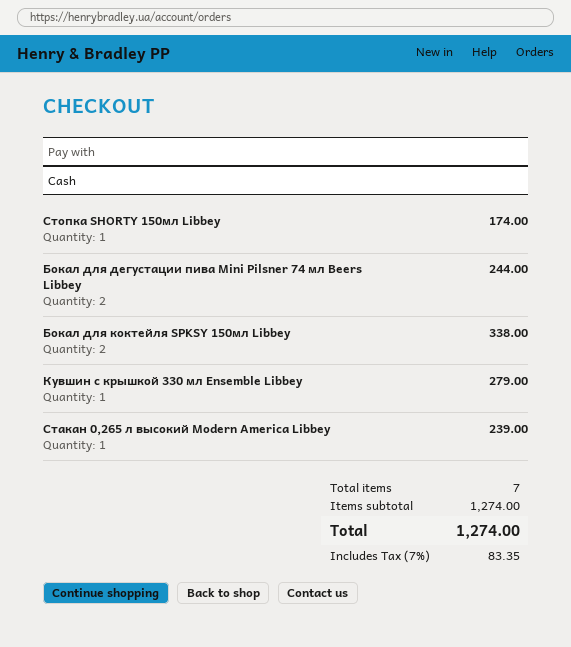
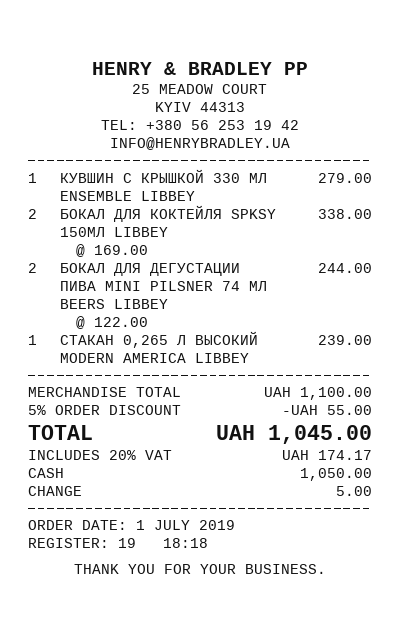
Стопка SHORTY 150мл Libbey: 1 for 174.00 -> none
subtotal: 1274.00 -> 1100.00
discount: none -> 5% = 55.00
tax: 7% = 83.35 -> 20% = 174.17
total: 1274.00 -> 1045.00

